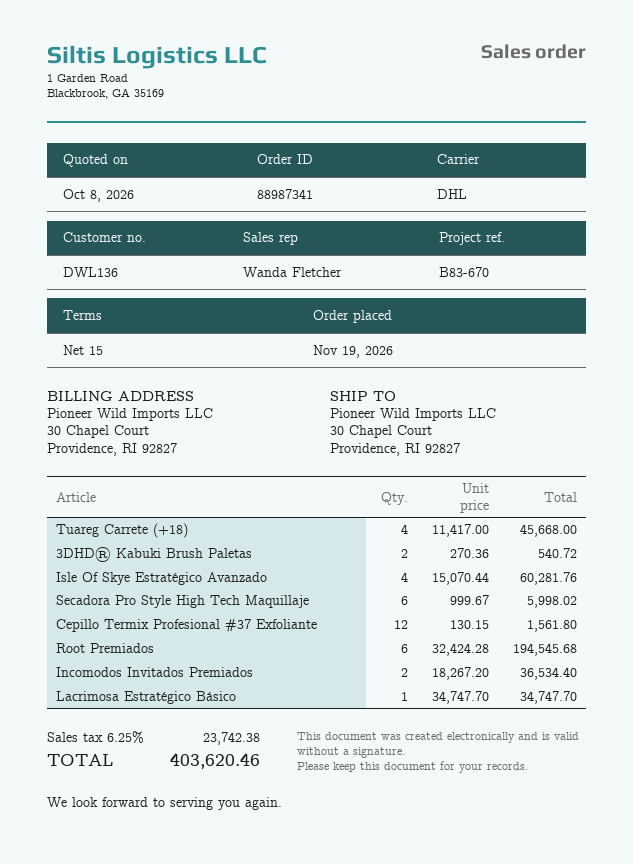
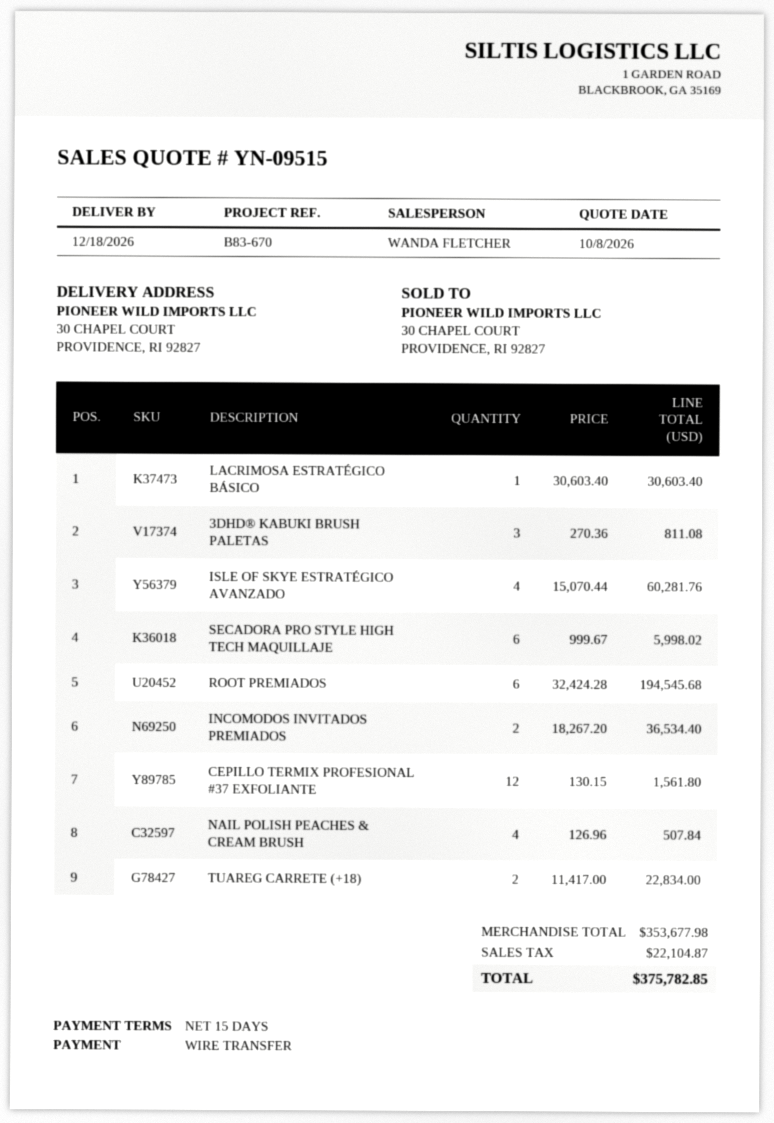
Tuareg Carrete (+18): 4 x 11417.00 = 45668.00 -> 2 x 11417.00 = 22834.00
3DHD® Kabuki Brush Paletas: 2 x 270.36 = 540.72 -> 3 x 270.36 = 811.08
Lacrimosa Estratégico Básico: 1 x 34747.70 = 34747.70 -> 1 x 30603.40 = 30603.40
NAIL POLISH PEACHES & CREAM BRUSH: none -> 4 x 126.96 = 507.84
tax: 23742.38 -> 22104.87
total: 403620.46 -> 375782.85

